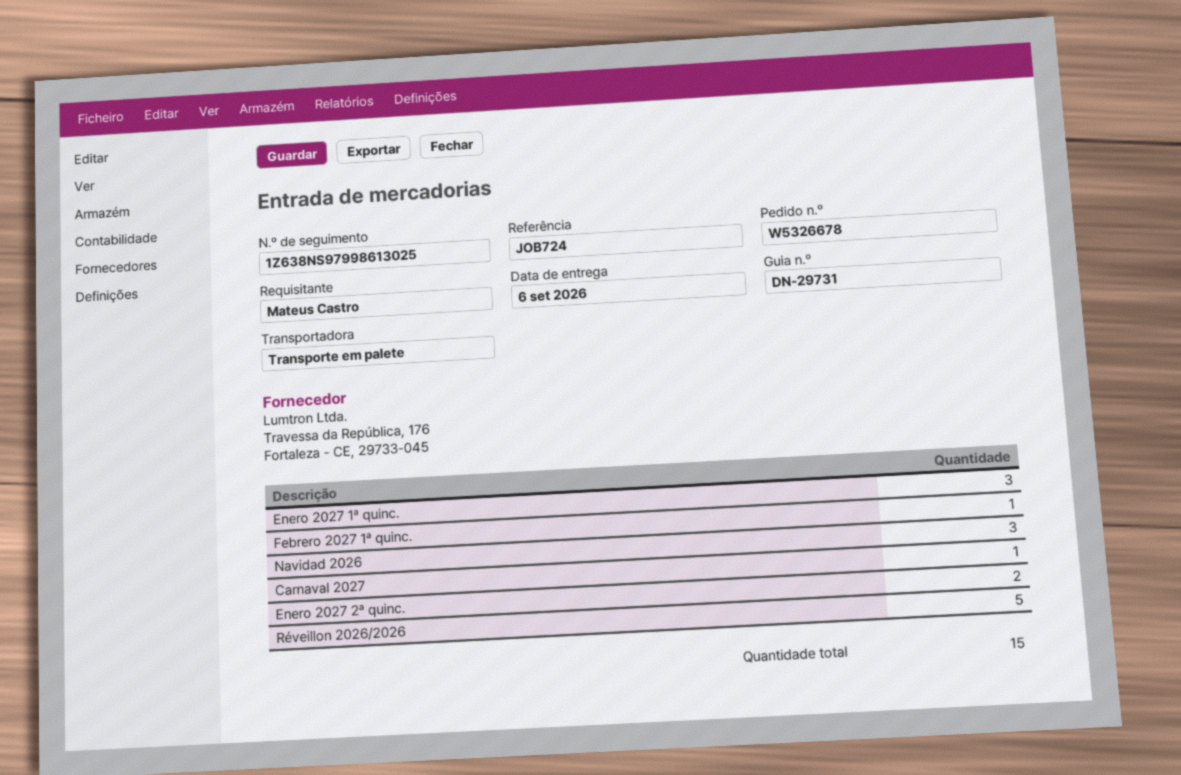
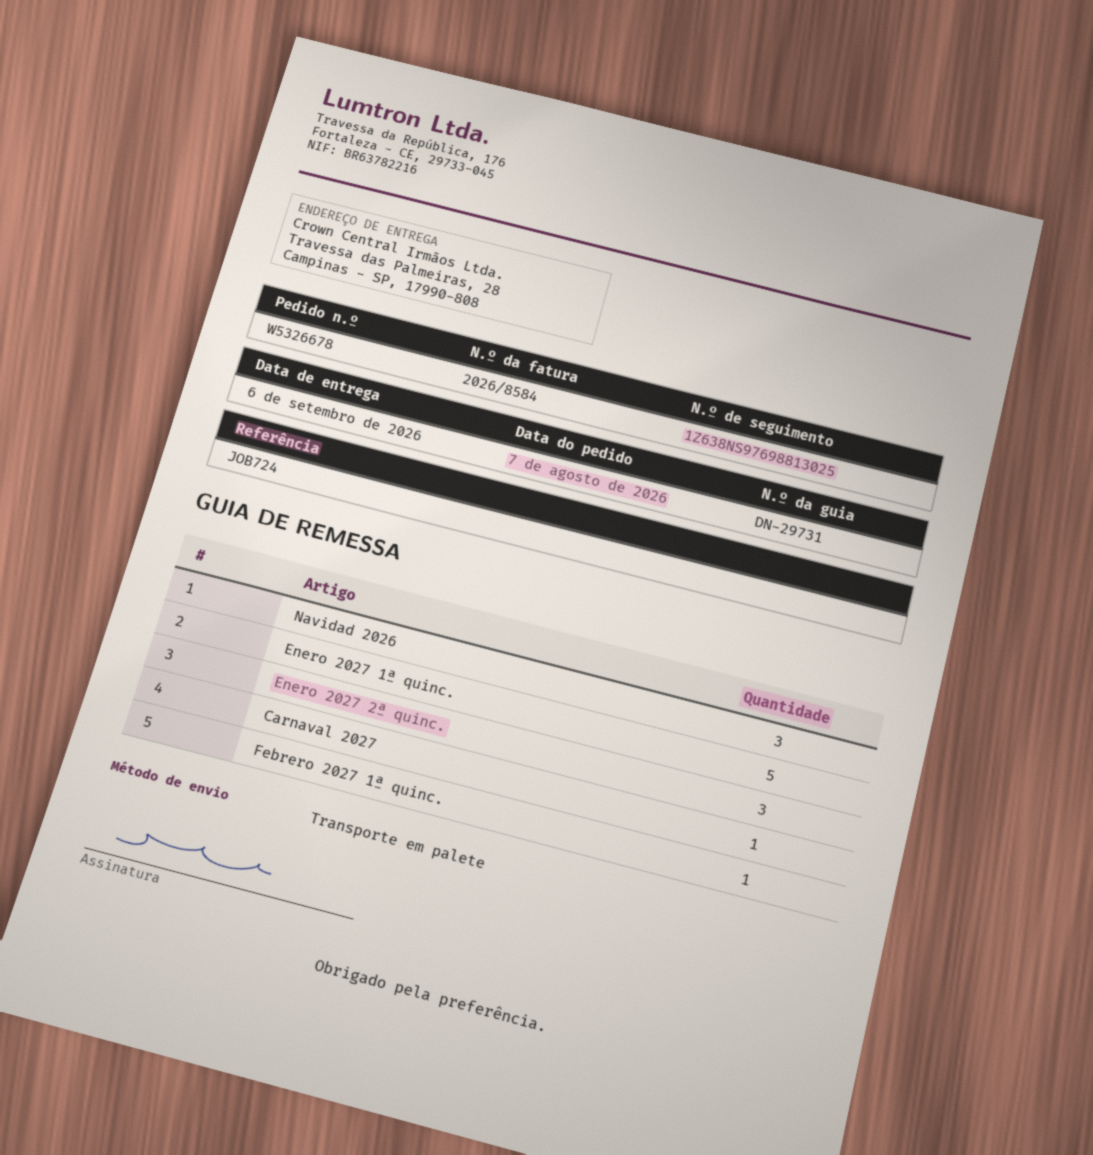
tracking number: 1Z638NS97998613025 -> 1Z638NS97698813025
Enero 2027 1ª quinc.: 3 -> 5
Enero 2027 2ª quinc.: 2 -> 3
Réveillon 2026/2026: 5 -> none

